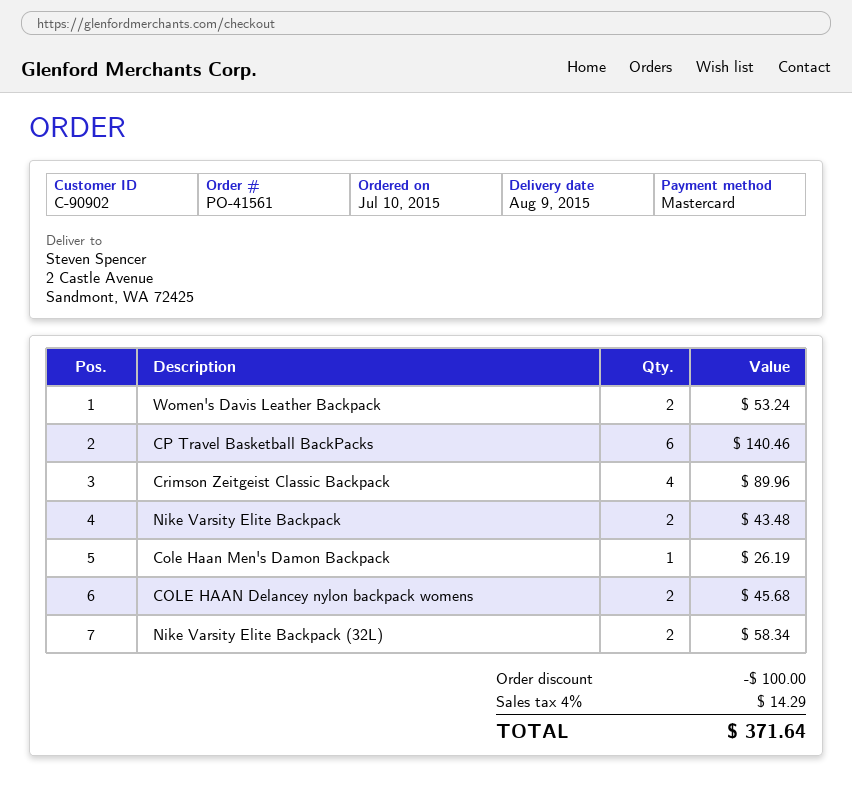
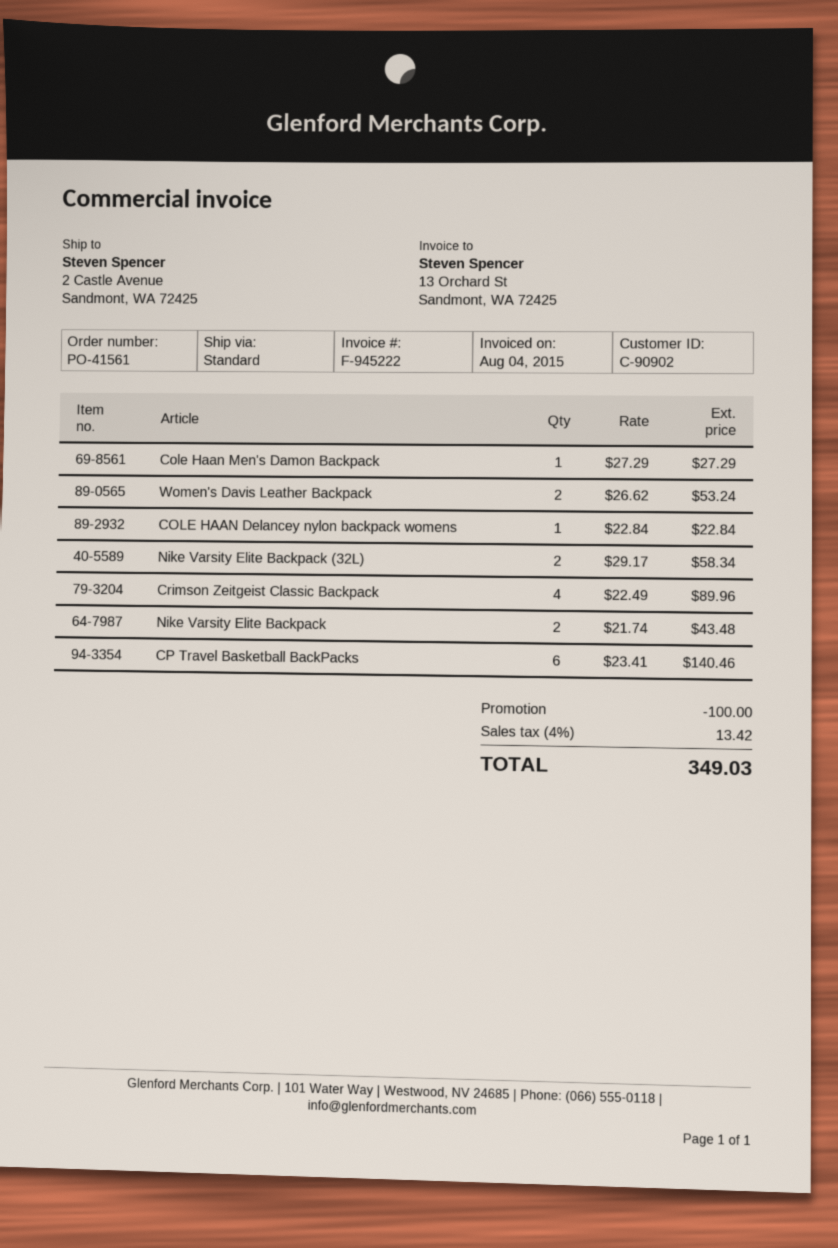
Cole Haan Men's Damon Backpack: 1 for 26.19 -> 1 for 27.29
COLE HAAN Delancey nylon backpack womens: 2 for 45.68 -> 1 for 22.84
tax: 4% = 14.29 -> 4% = 13.42
total: 371.64 -> 349.03

